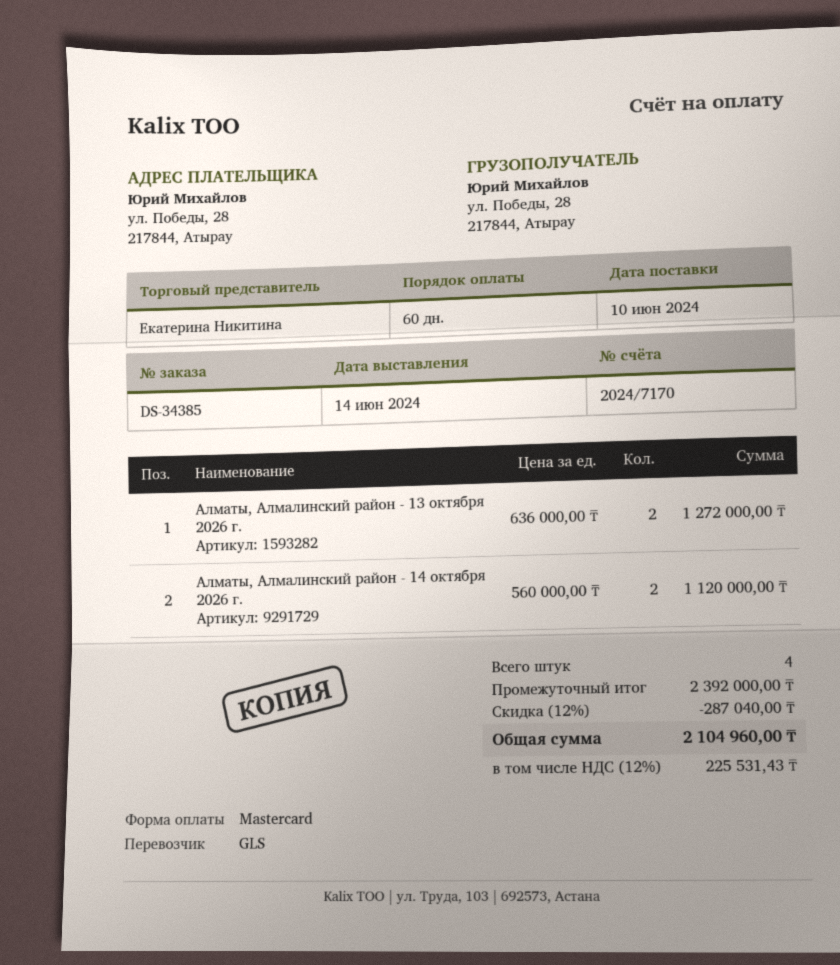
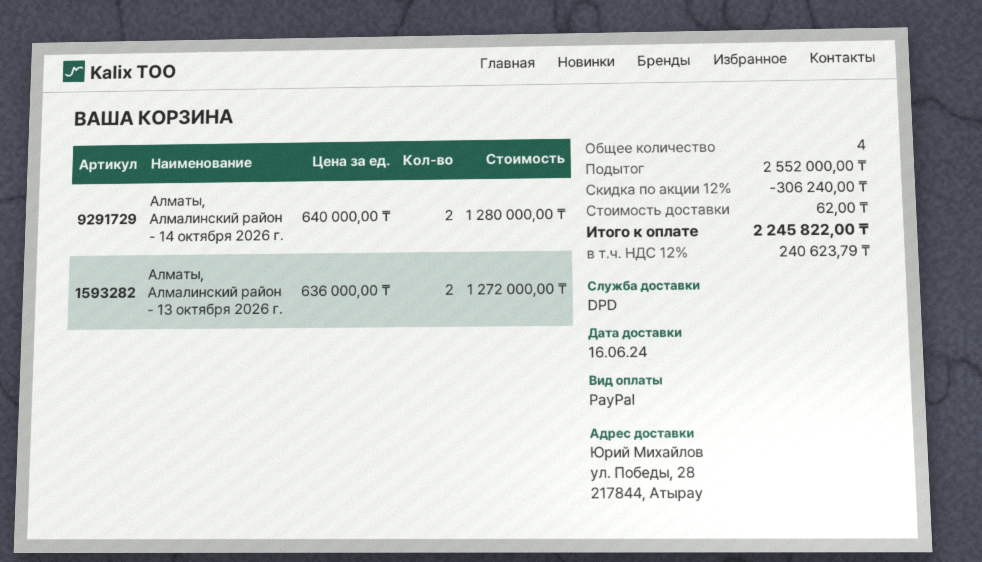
delivery date: 2024-06-10 -> 2024-06-16
payment method: Mastercard -> PayPal
shipping method: GLS -> DPD
Алматы, Алмалинский район - 14 октября 2026 г.: 2 x 560000.00 = 1120000.00 -> 2 x 640000.00 = 1280000.00
subtotal: 2392000.00 -> 2552000.00
discount: 12% = 287040.00 -> 12% = 306240.00
shipping: none -> 62.00
tax: 12% = 225531.43 -> 12% = 240623.79
total: 2104960.00 -> 2245822.00

